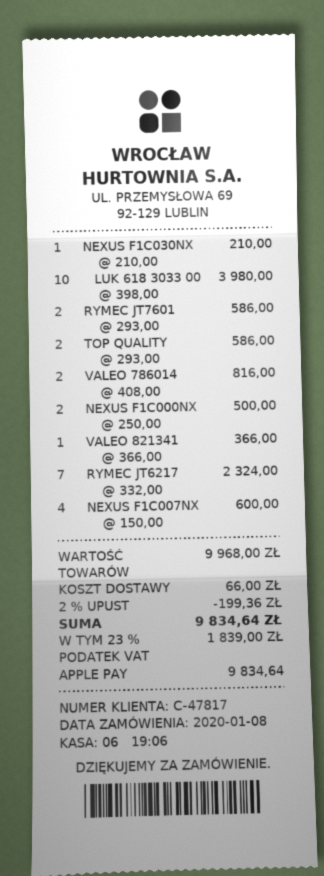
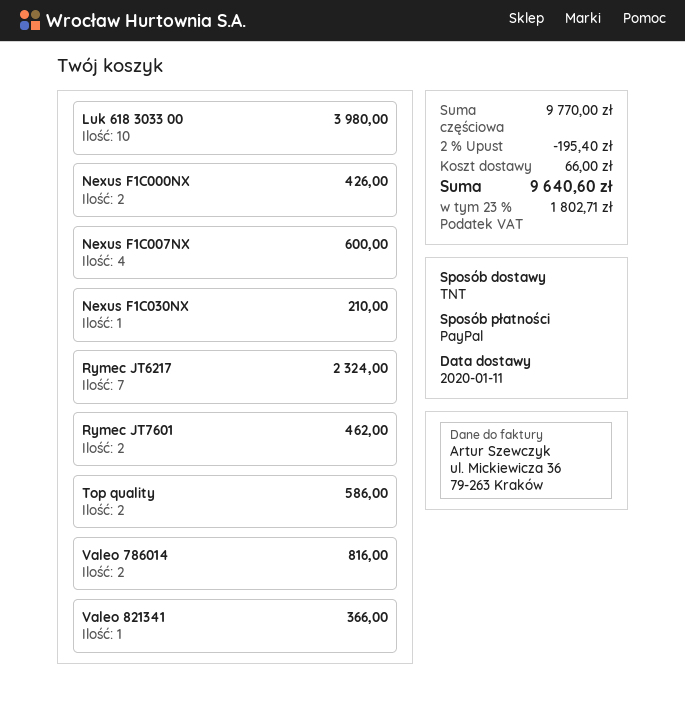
payment method: Apple Pay -> PayPal
RYMEC JT7601: 2 for 586.00 -> 2 for 462.00
NEXUS F1C000NX: 2 for 500.00 -> 2 for 426.00
subtotal: 9968.00 -> 9770.00
discount: 2% = 199.36 -> 2% = 195.40
tax: 23% = 1839.00 -> 23% = 1802.71
total: 9834.64 -> 9640.60

